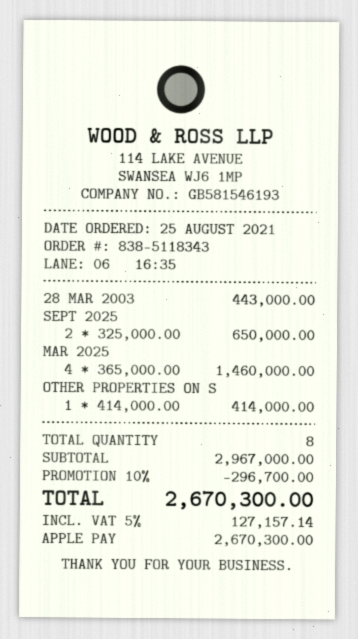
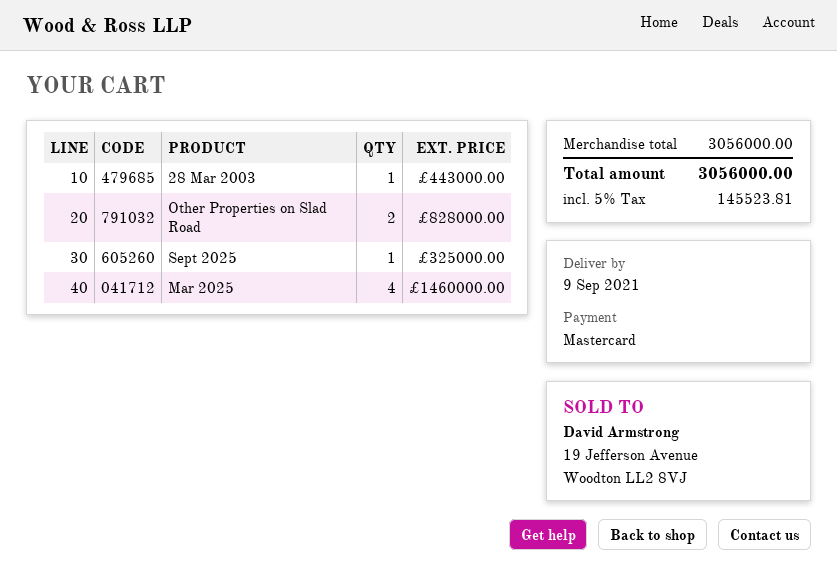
payment method: Apple Pay -> Mastercard
SEPT 2025: 2 for 650000.00 -> 1 for 325000.00
OTHER PROPERTIES ON S: 1 for 414000.00 -> 2 for 828000.00
subtotal: 2967000.00 -> 3056000.00
discount: 10% = 296700.00 -> none
tax: 5% = 127157.14 -> 5% = 145523.81
total: 2670300.00 -> 3056000.00

